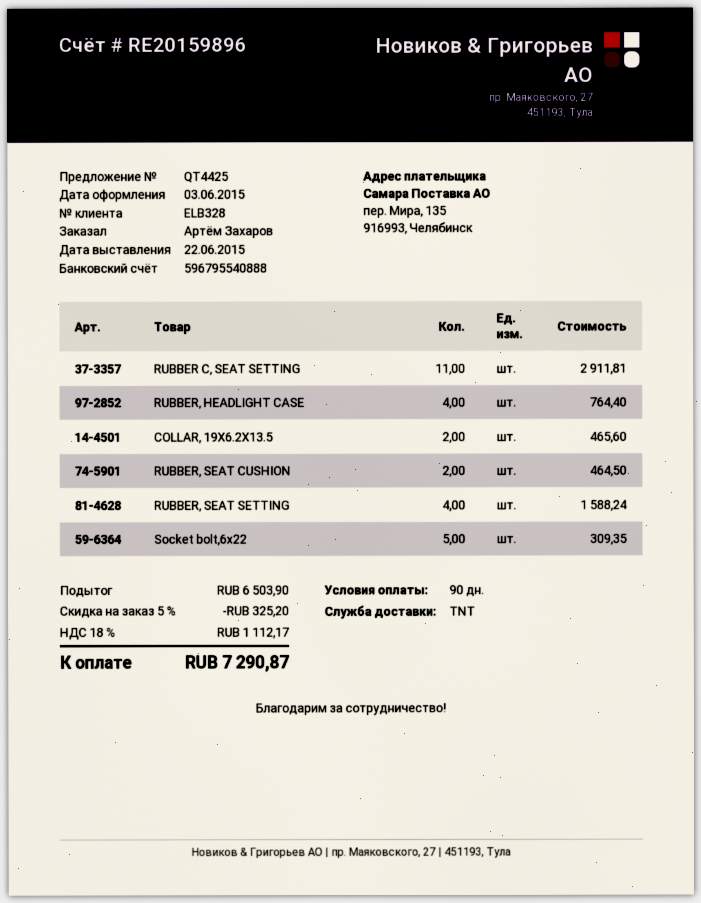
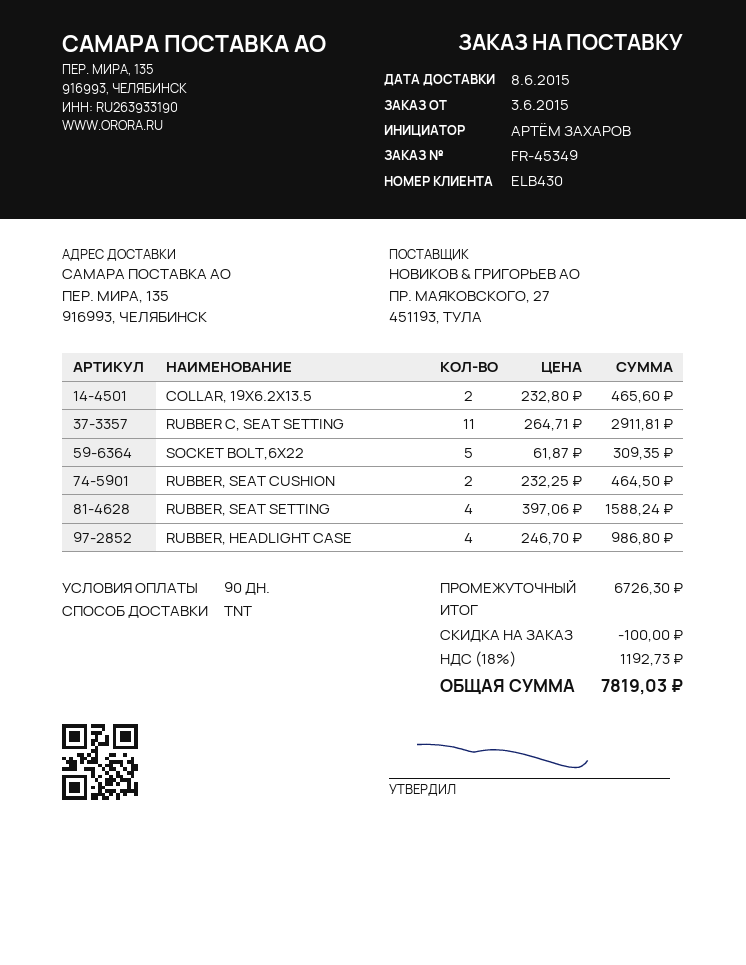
customer number: ELB328 -> ELB430
RUBBER, HEADLIGHT CASE: 4 for 764.40 -> 4 for 986.80
subtotal: 6503.90 -> 6726.30
discount: 325.20 -> 100.00
tax: 18% = 1112.17 -> 18% = 1192.73
total: 7290.87 -> 7819.03

